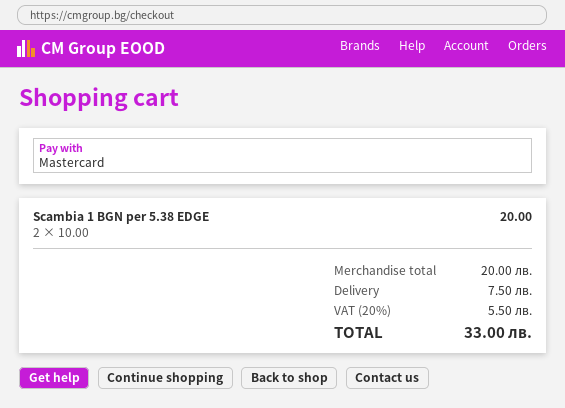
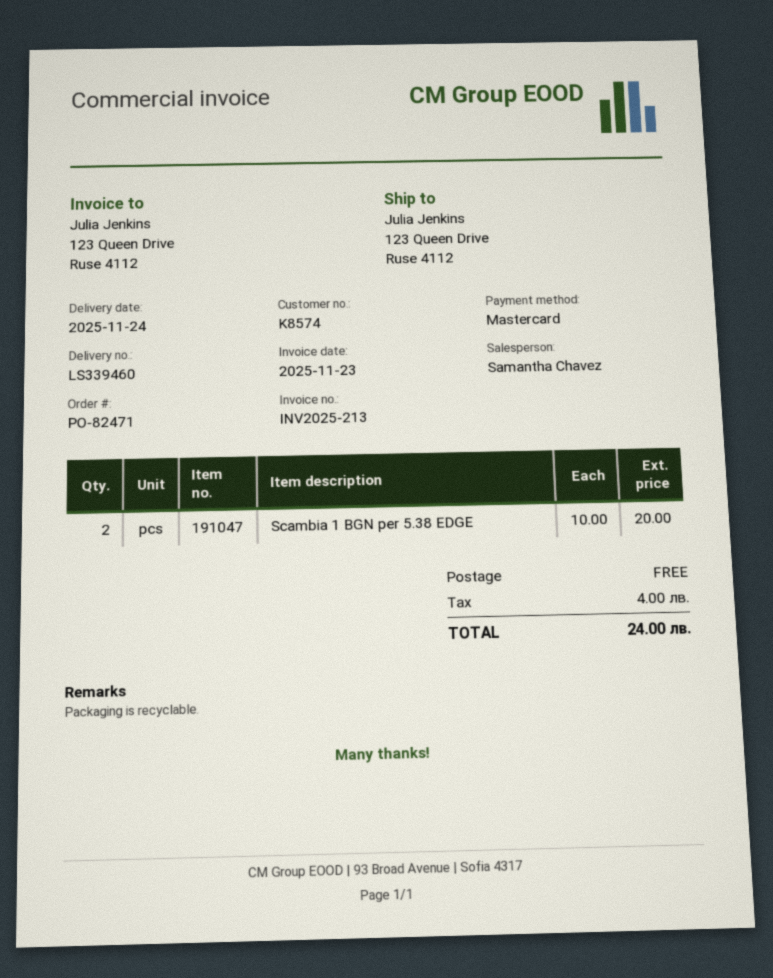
shipping: 7.50 -> 0.00
tax: 5.50 -> 4.00
total: 33.00 -> 24.00

